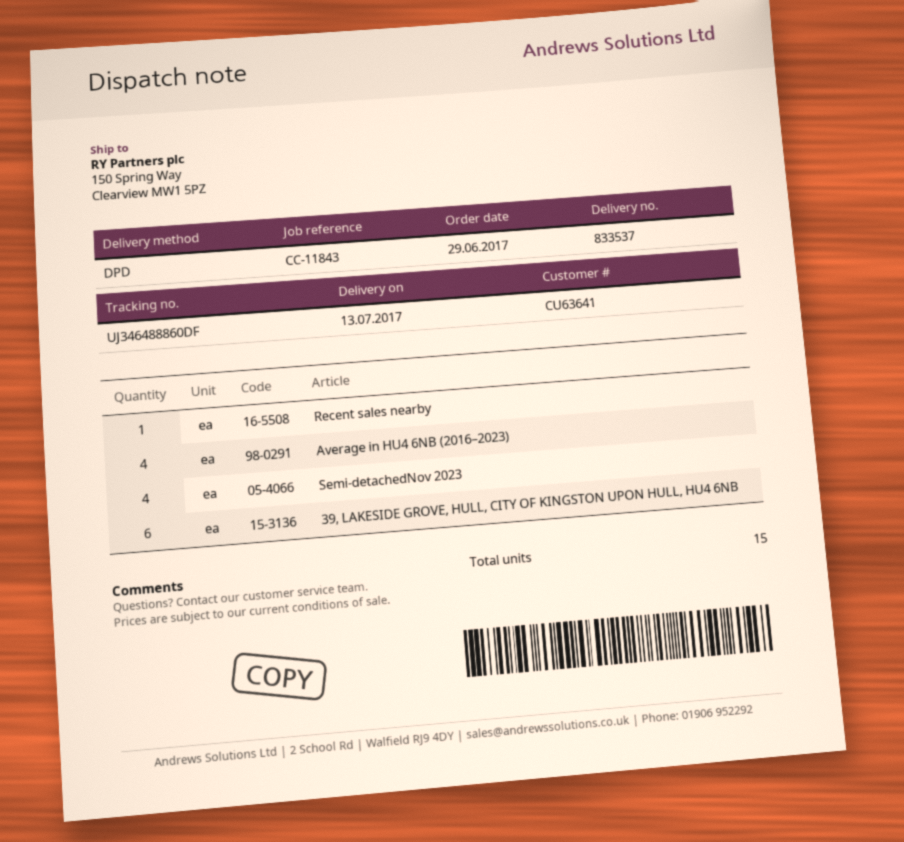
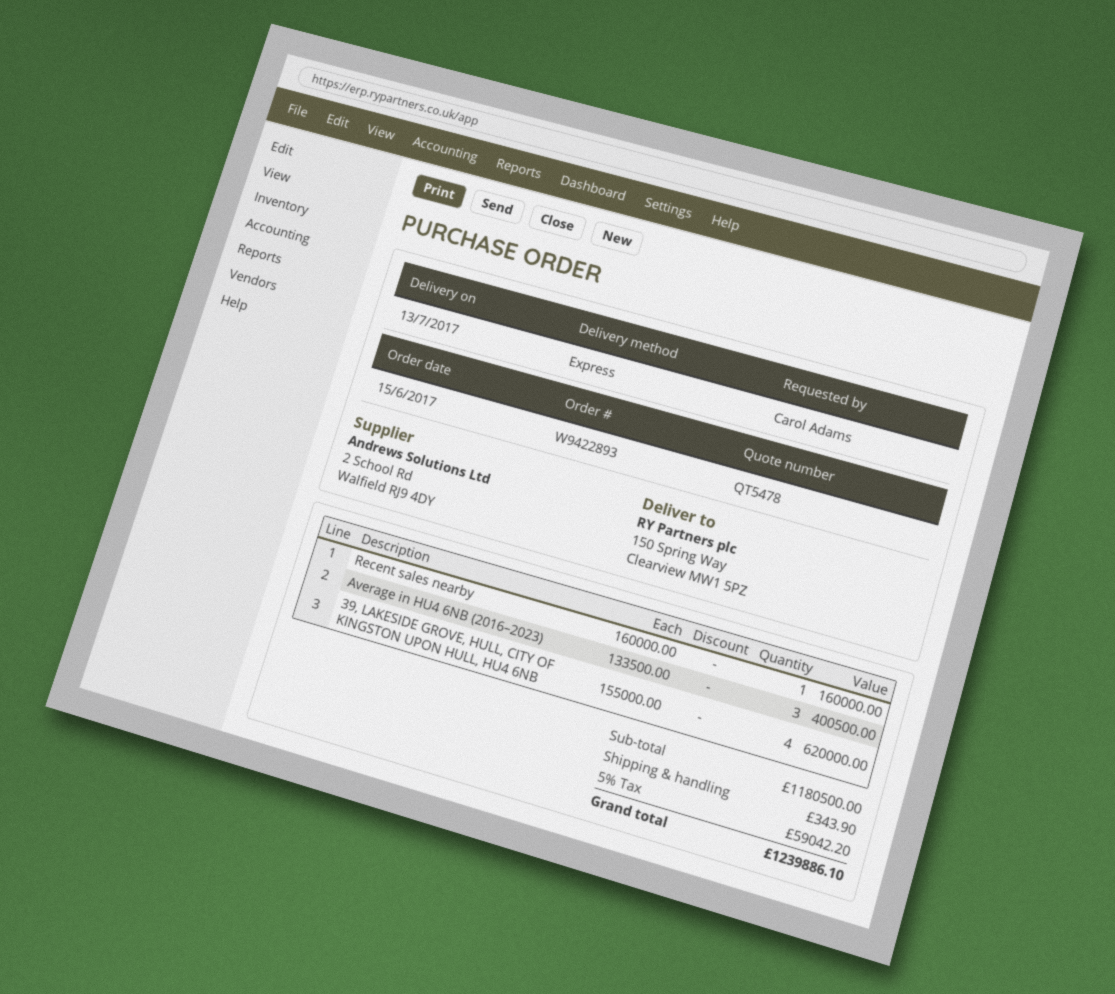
order date: 2017-06-29 -> 2017-06-15
shipping method: DPD -> express
Average in HU4 6NB (2016–2023): 4 -> 3
Semi-detachedNov 2023: 4 -> none
39, LAKESIDE GROVE, HULL, CITY OF KINGSTON UPON HULL, HU4 6NB: 6 -> 4

